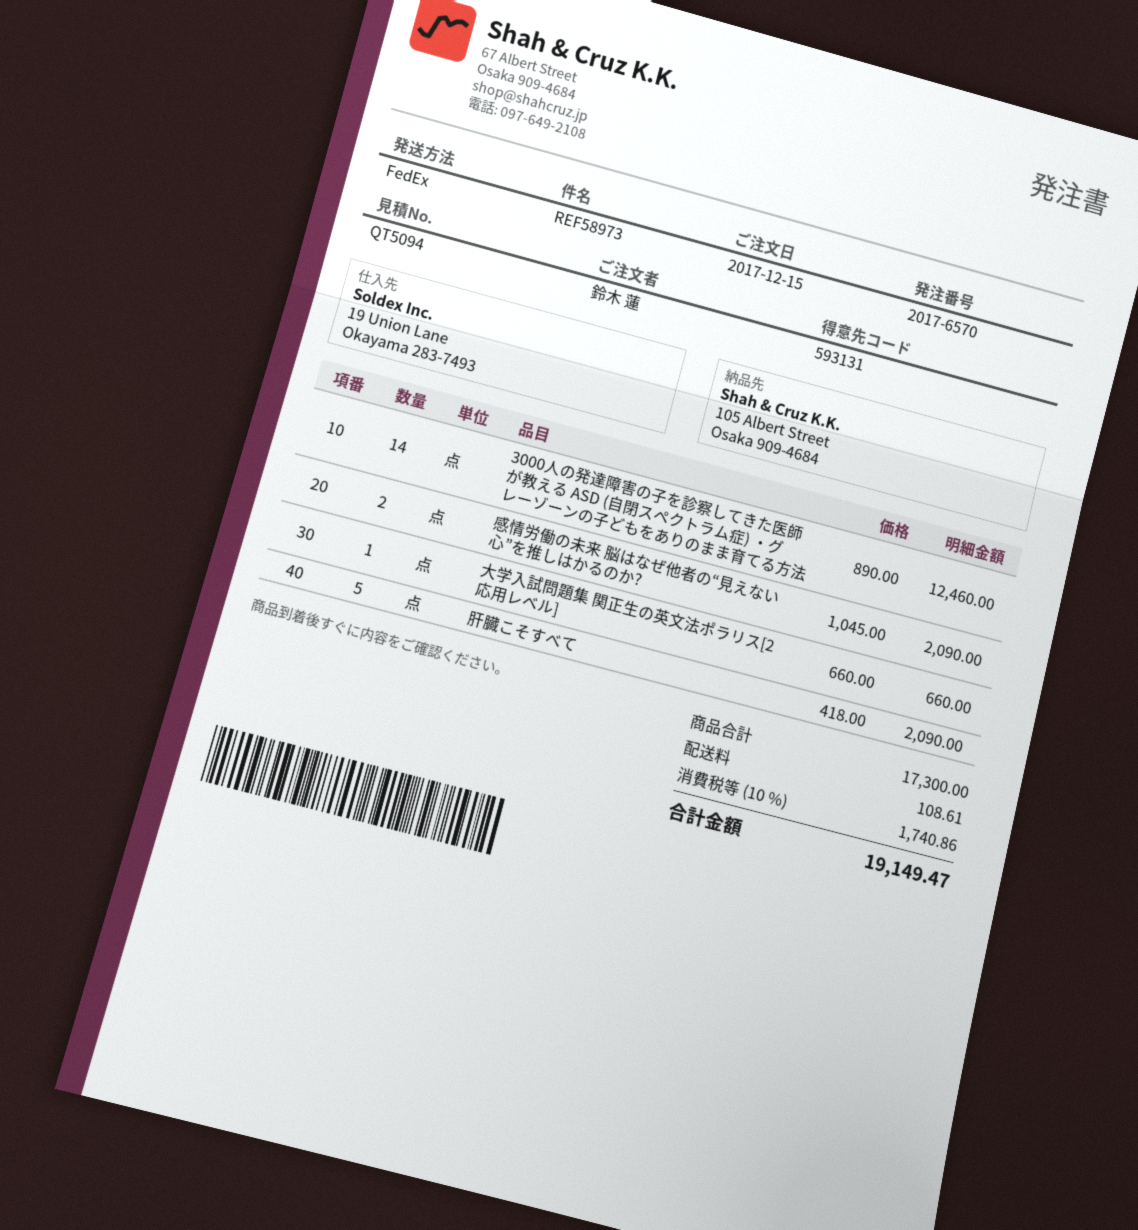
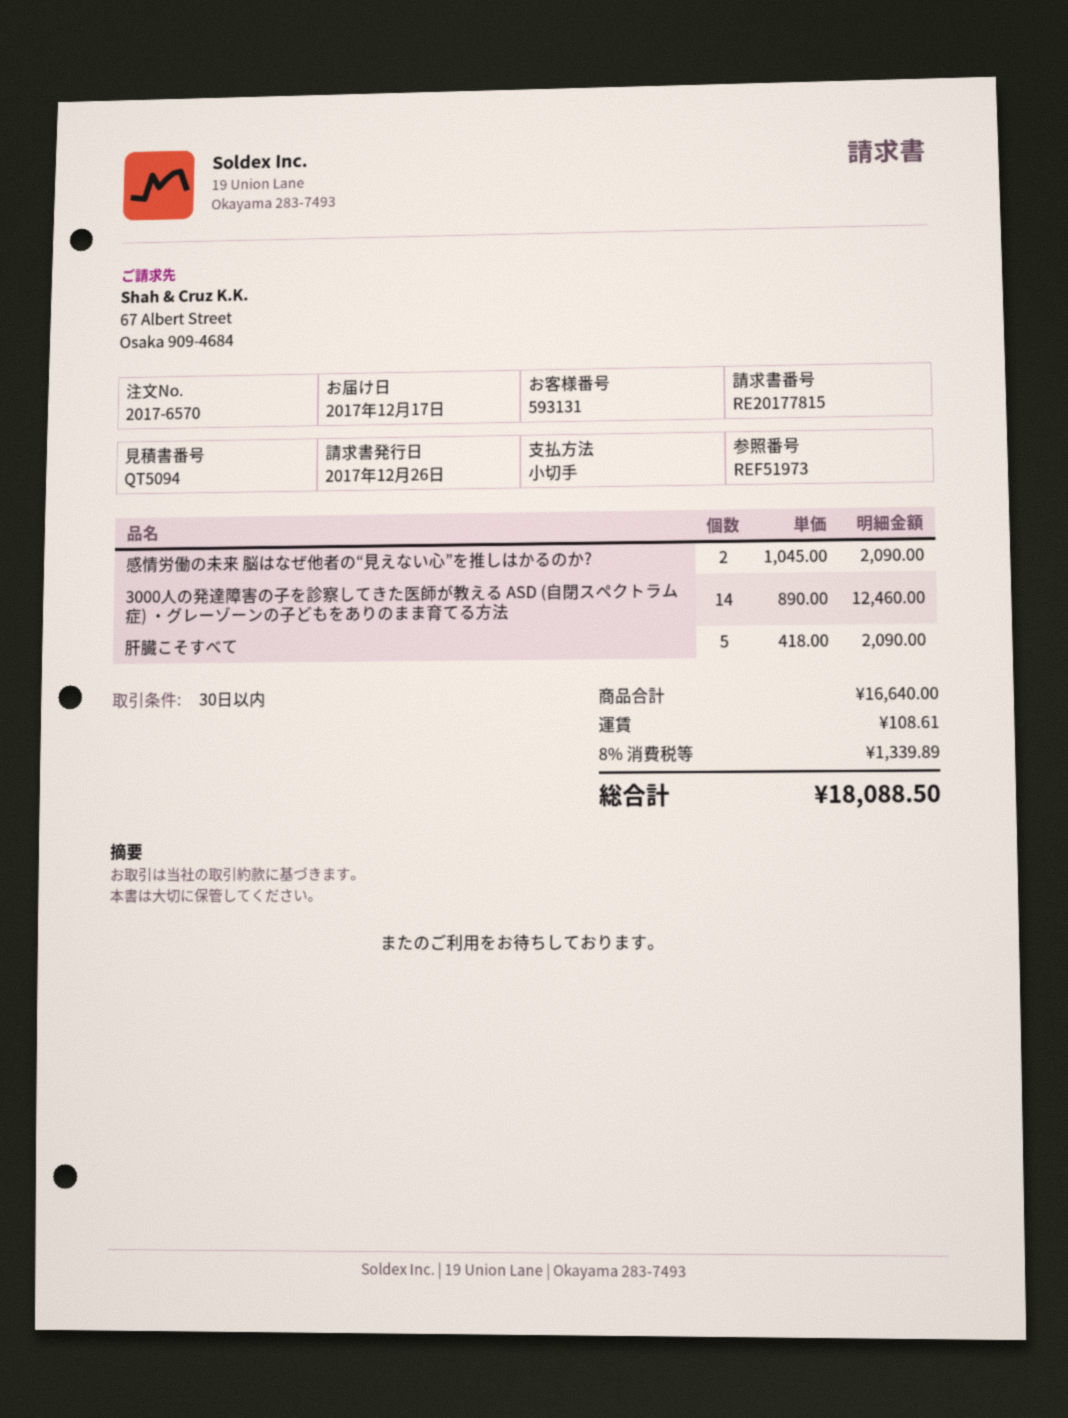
reference: REF58973 -> REF51973
大学入試問題集 関正生の英文法ポラリス[2 応用レベル]: 1 x 660.00 = 660.00 -> none
subtotal: 17300.00 -> 16640.00
tax: 10% = 1740.86 -> 8% = 1339.89
total: 19149.47 -> 18088.50

